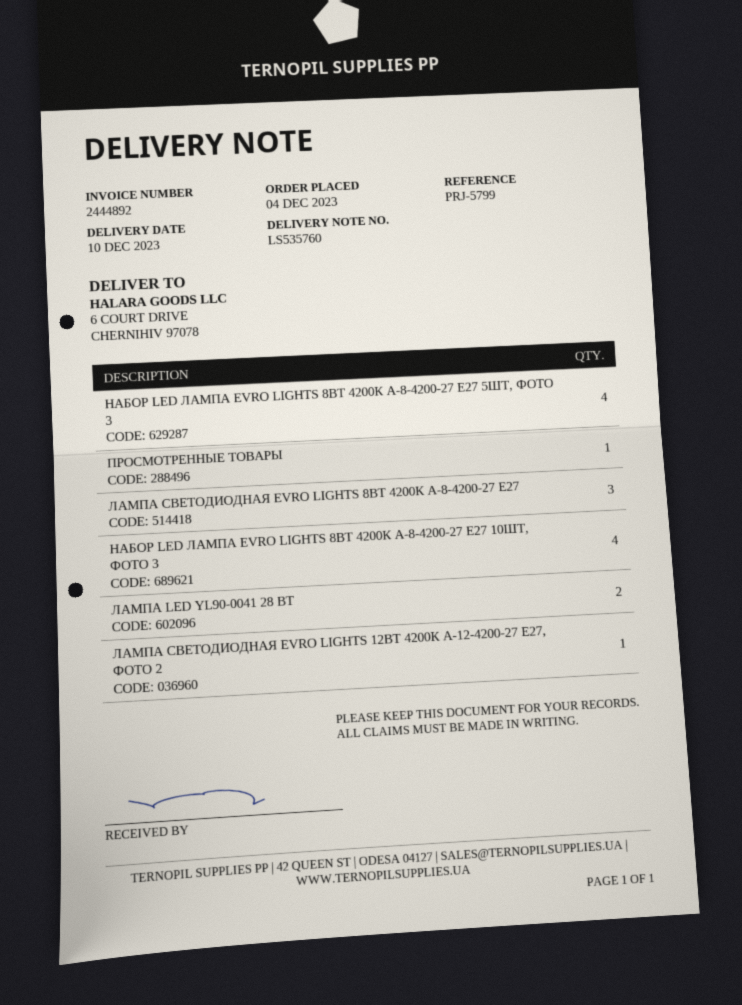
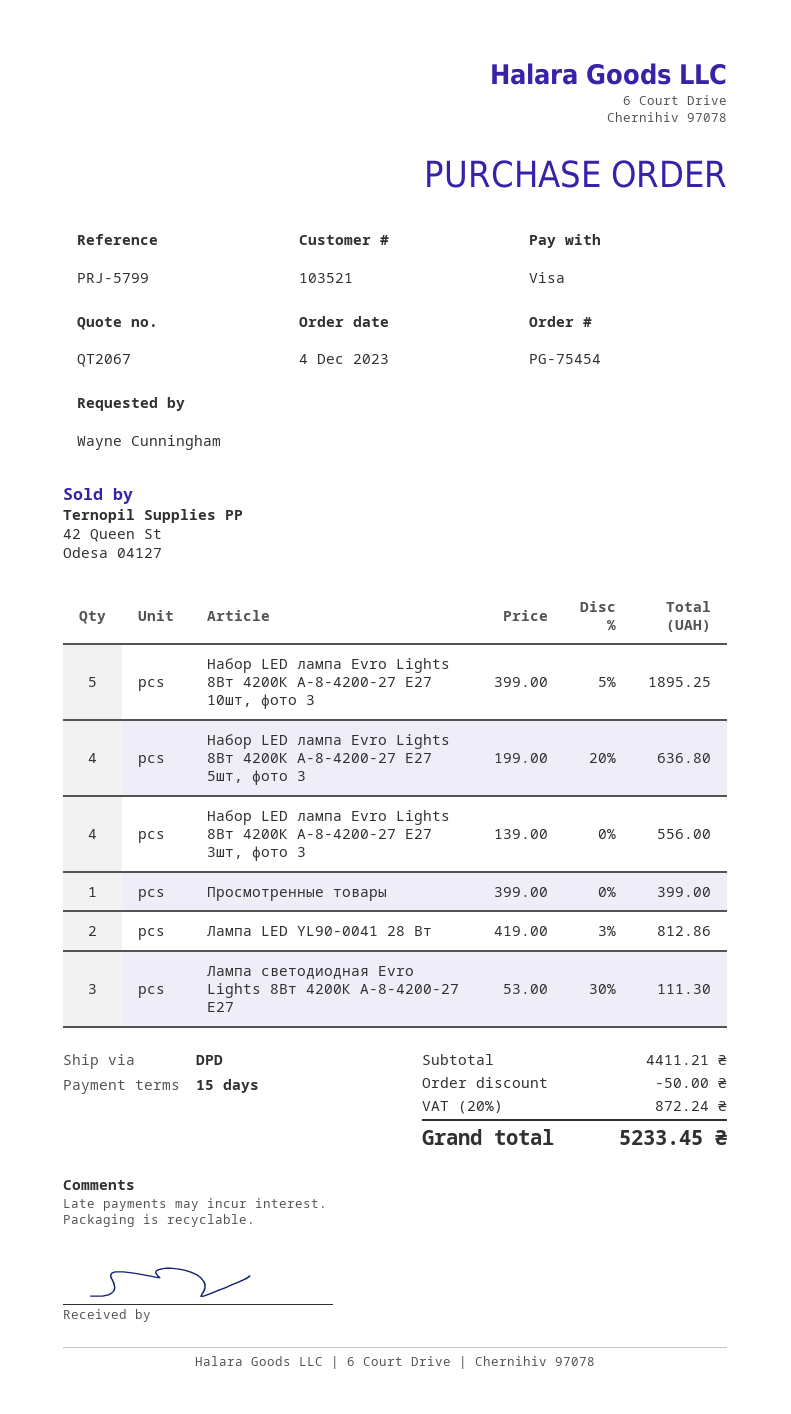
НАБОР LED ЛАМПА EVRO LIGHTS 8ВТ 4200К A-8-4200-27 Е27 10ШТ, ФОТО 3: 4 -> 5
ЛАМПА СВЕТОДИОДНАЯ EVRO LIGHTS 12ВТ 4200К A-12-4200-27 Е27, ФОТО 2: 1 -> none
Набор LED лампа Evro Lights 8Вт 4200К A-8-4200-27 Е27 3шт, фото 3: none -> 4

